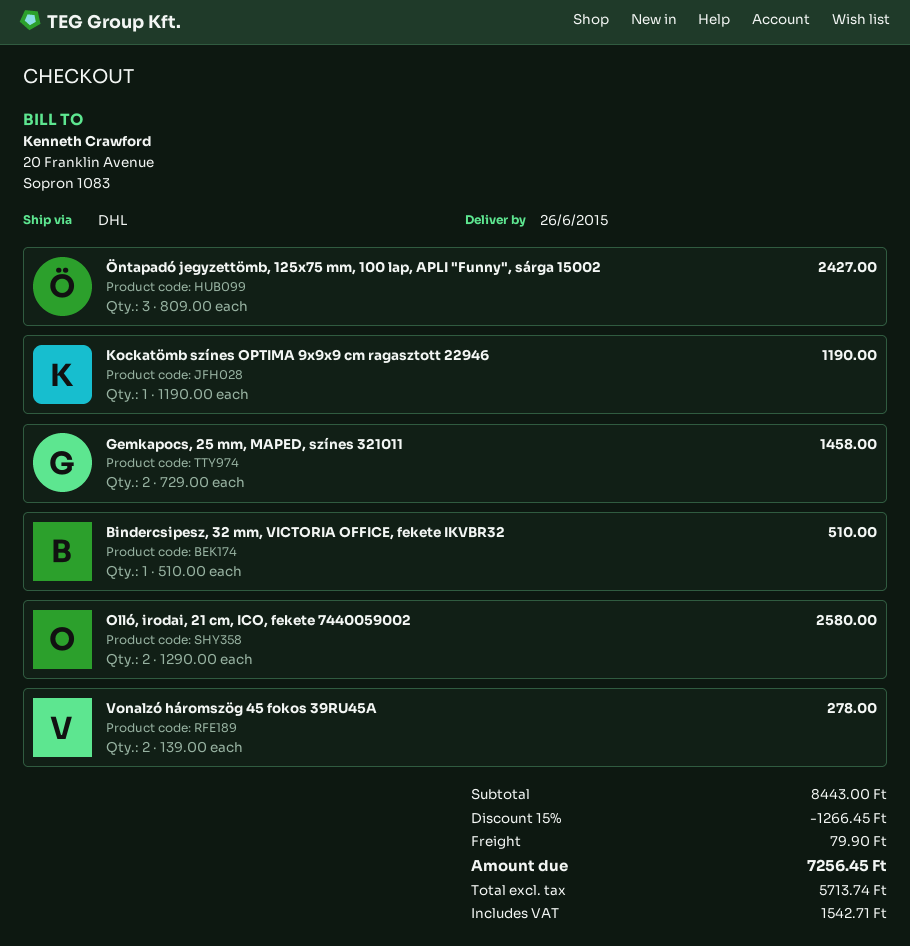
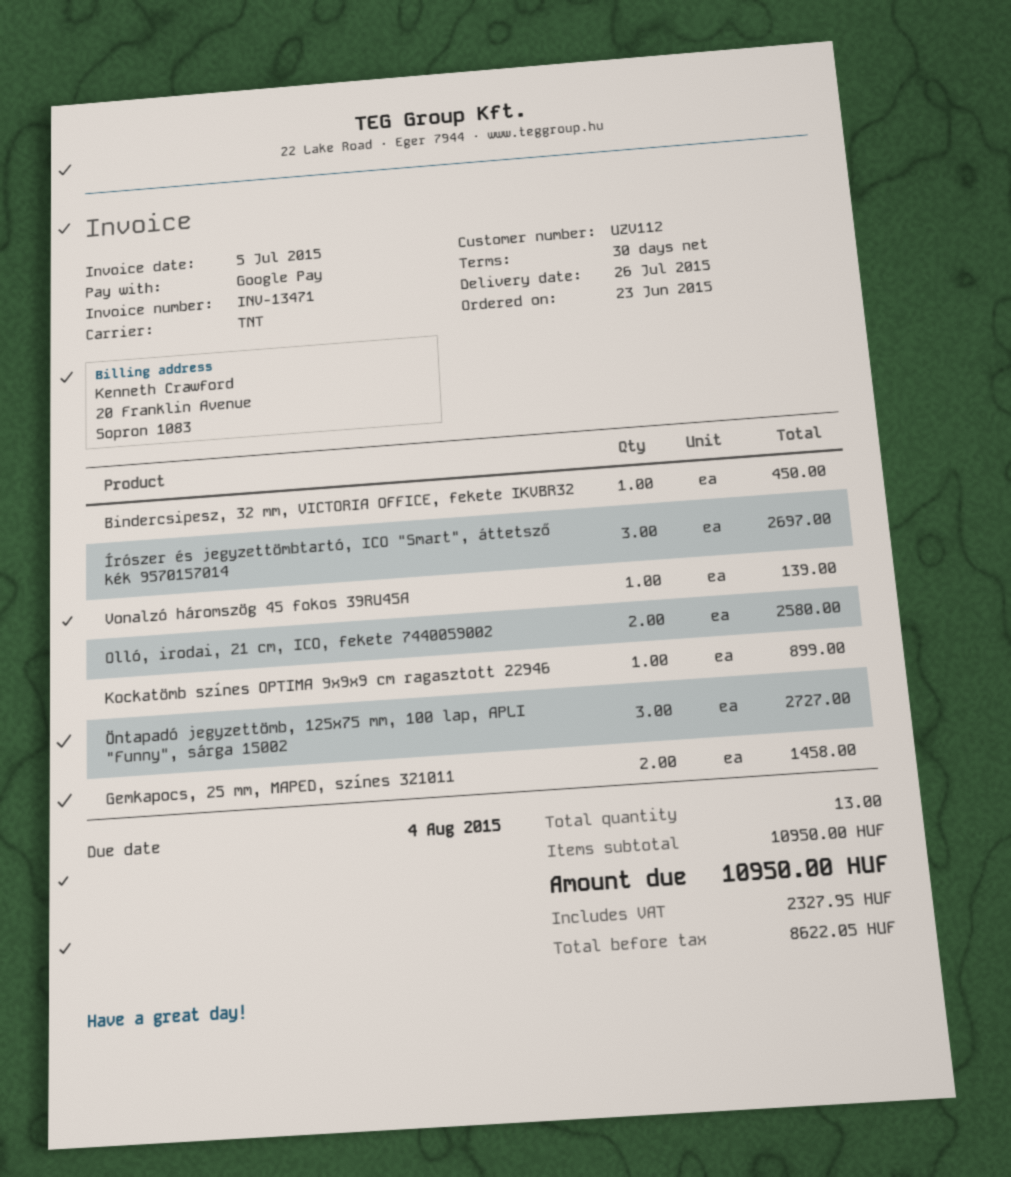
delivery date: 2015-06-26 -> 2015-07-26
shipping method: DHL -> TNT
Öntapadó jegyzettömb, 125x75 mm, 100 lap, APLI "Funny", sárga 15002: 3 for 2427.00 -> 3 for 2727.00
Kockatömb színes OPTIMA 9x9x9 cm ragasztott 22946: 1 for 1190.00 -> 1 for 899.00
Bindercsipesz, 32 mm, VICTORIA OFFICE, fekete IKVBR32: 1 for 510.00 -> 1 for 450.00
Vonalzó háromszög 45 fokos 39RU45A: 2 for 278.00 -> 1 for 139.00
Írószer és jegyzettömbtartó, ICO "Smart", áttetsző kék 9570157014: none -> 3 for 2697.00
subtotal: 8443.00 -> 10950.00
discount: 15% = 1266.45 -> none
shipping: 79.90 -> none
net: 5713.74 -> 8622.05
tax: 1542.71 -> 2327.95
total: 7256.45 -> 10950.00

